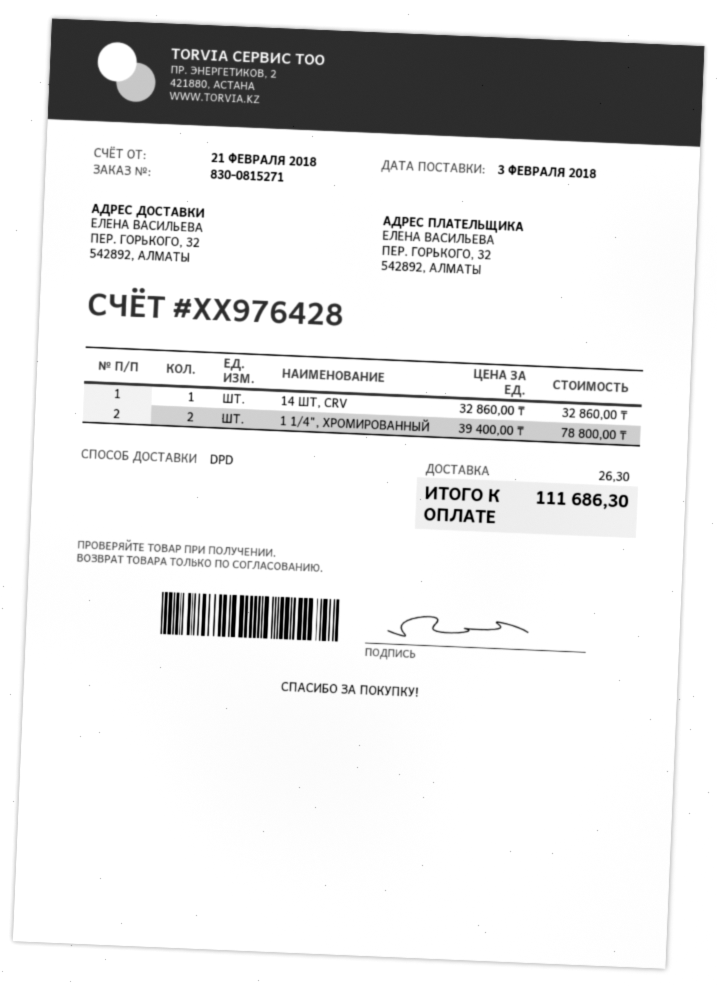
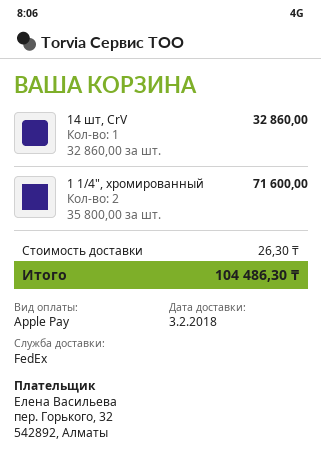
shipping method: DPD -> FedEx
1 1/4", ХРОМИРОВАННЫЙ: 2 x 39400.00 = 78800.00 -> 2 x 35800.00 = 71600.00
total: 111686.30 -> 104486.30

